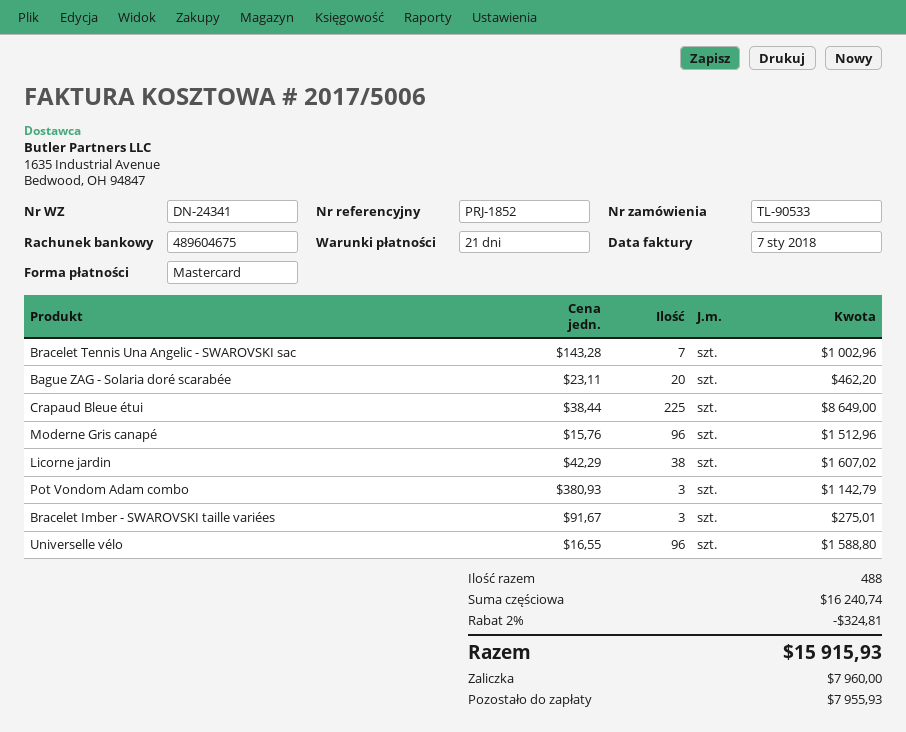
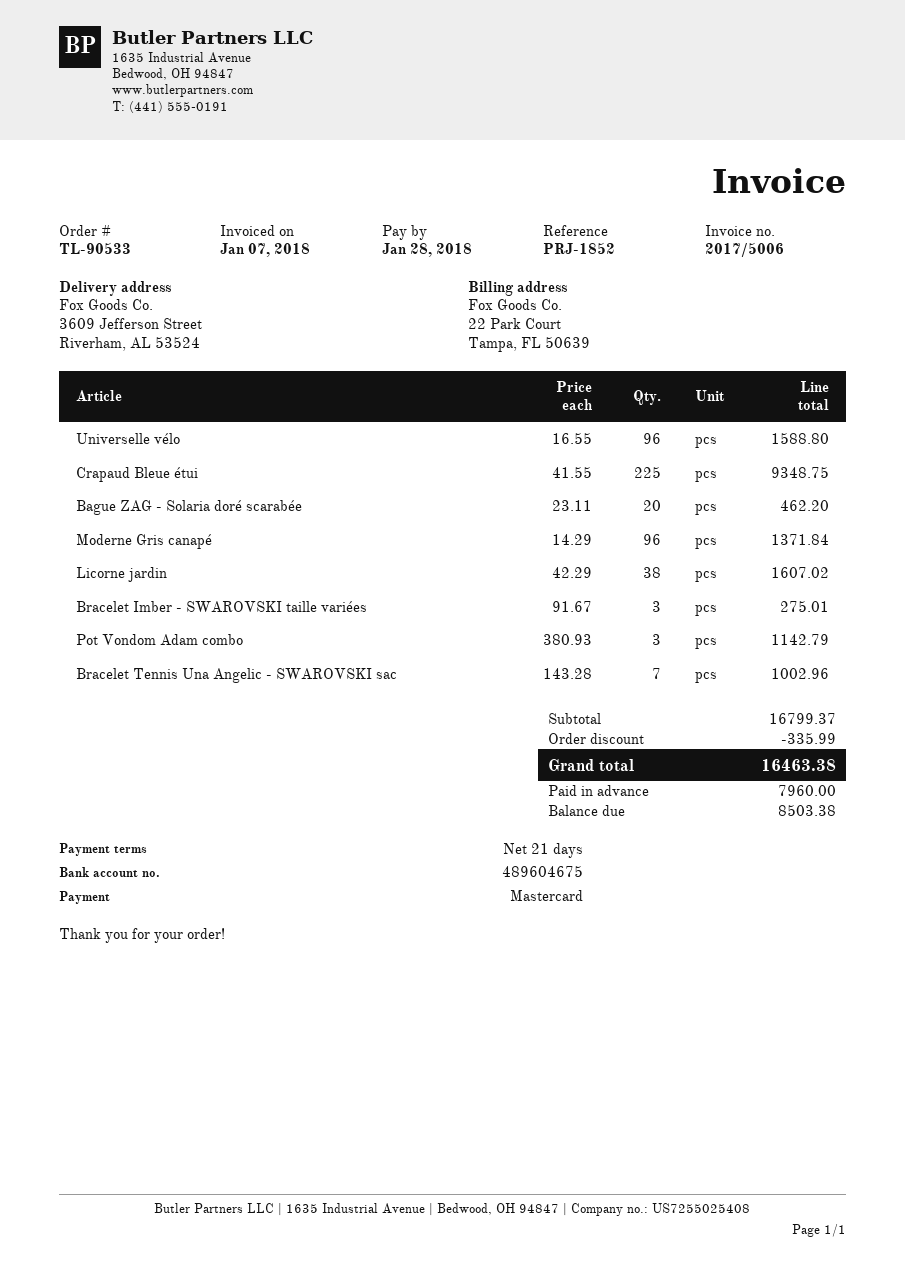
Crapaud Bleue étui: 225 x 38.44 = 8649.00 -> 225 x 41.55 = 9348.75
Moderne Gris canapé: 96 x 15.76 = 1512.96 -> 96 x 14.29 = 1371.84
subtotal: 16240.74 -> 16799.37
discount: 324.81 -> 335.99
total: 15915.93 -> 16463.38
balance: 7955.93 -> 8503.38

